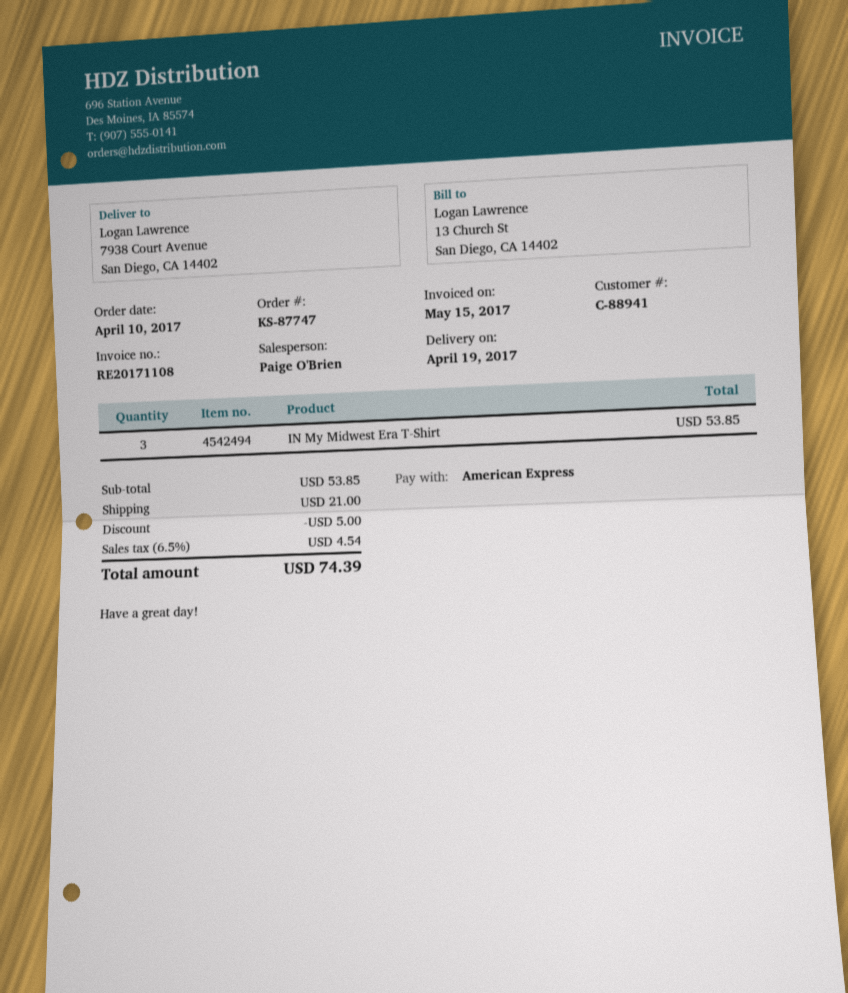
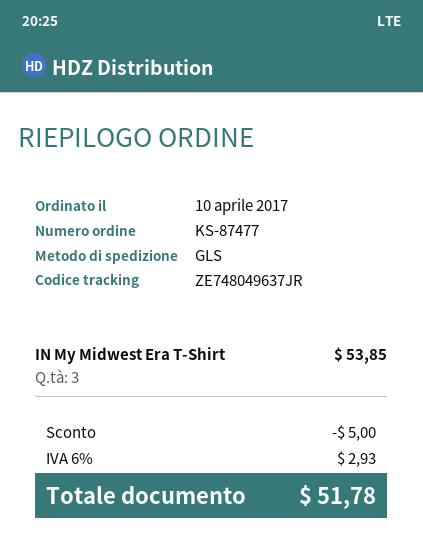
order number: KS-87747 -> KS-87477
shipping: 21.00 -> none
tax: 6.5% = 4.54 -> 6% = 2.93
total: 74.39 -> 51.78

